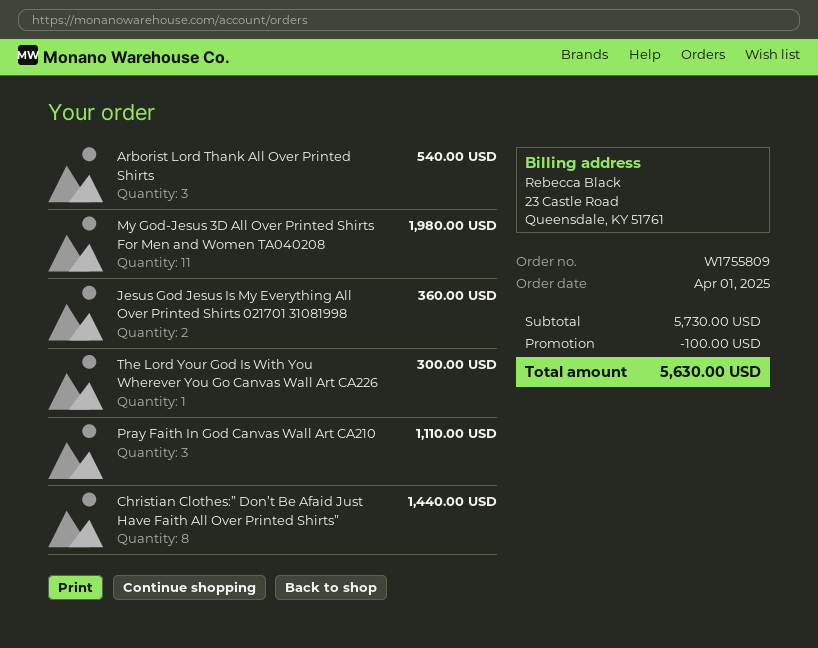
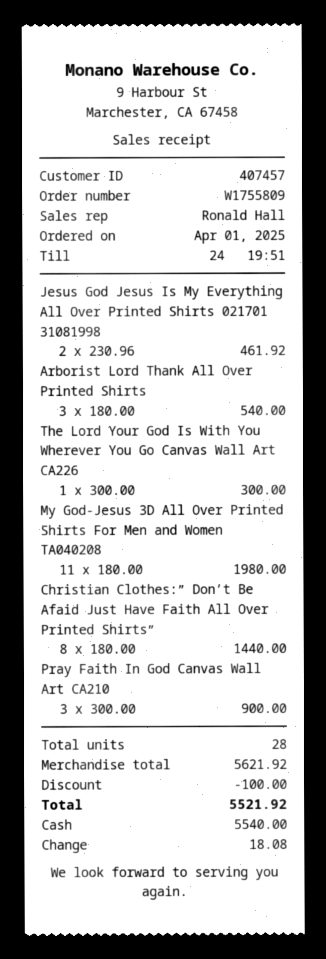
Jesus God Jesus Is My Everything All Over Printed Shirts 021701 31081998: 2 for 360.00 -> 2 for 461.92
Pray Faith In God Canvas Wall Art CA210: 3 for 1110.00 -> 3 for 900.00
subtotal: 5730.00 -> 5621.92
total: 5630.00 -> 5521.92

